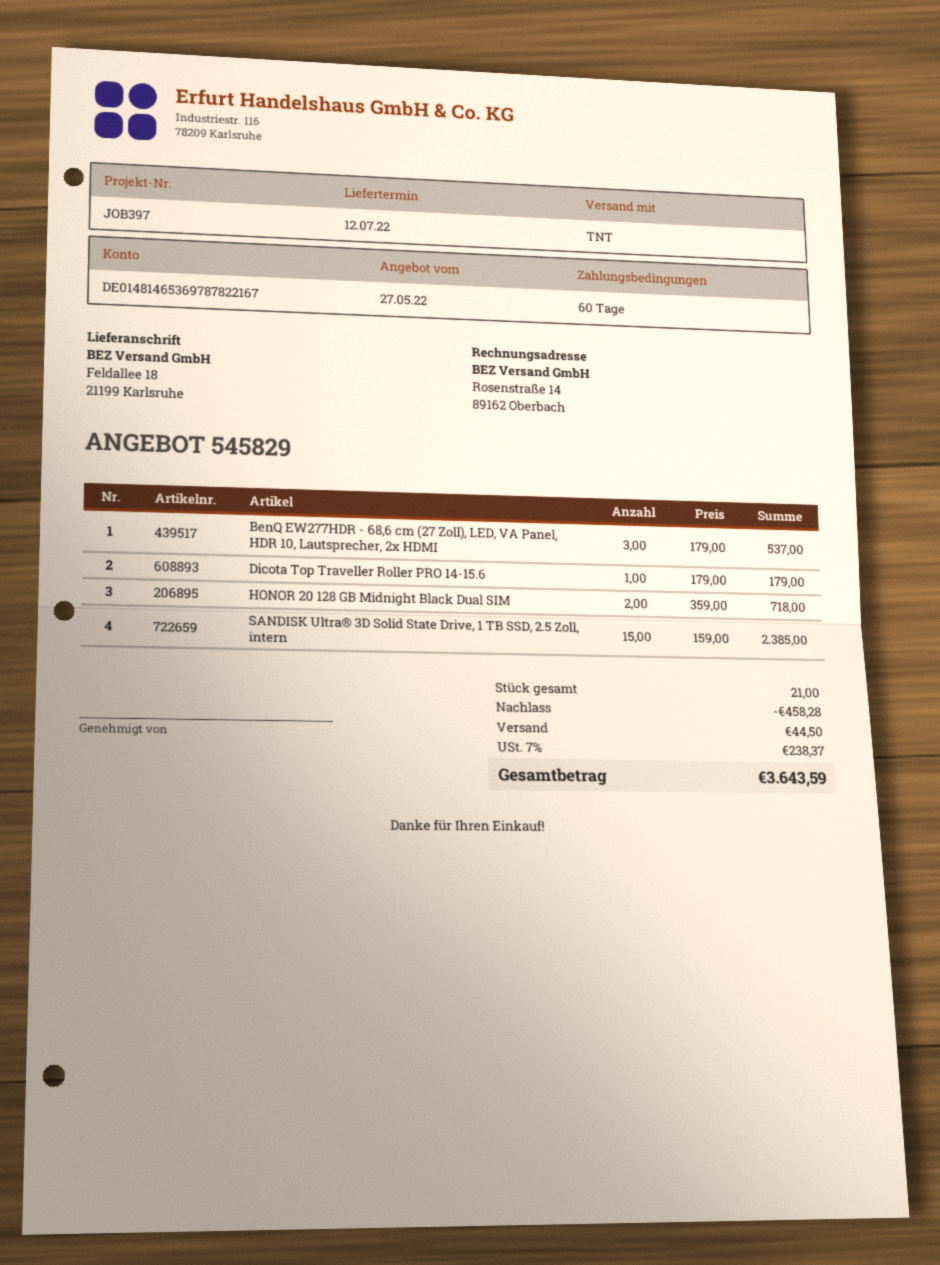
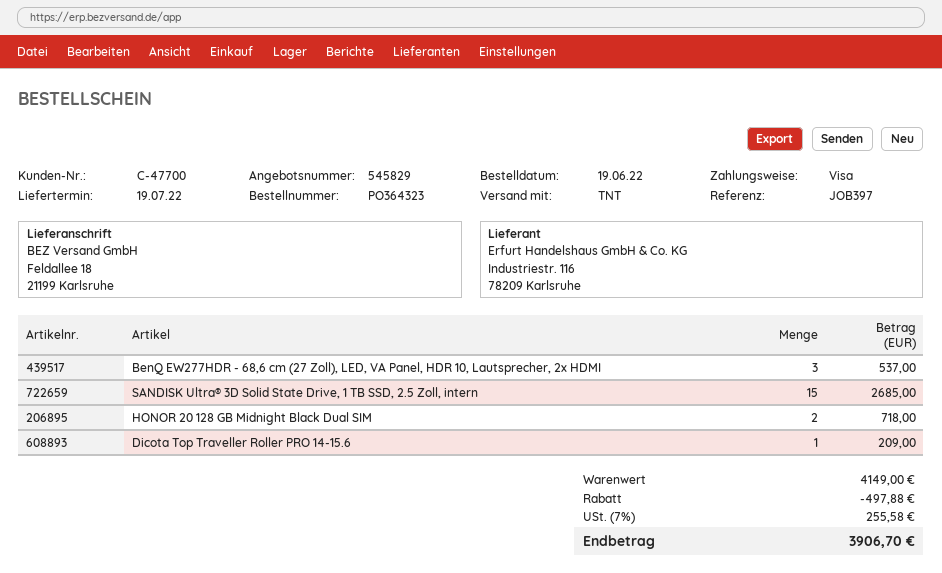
delivery date: 2022-07-12 -> 2022-07-19
Dicota Top Traveller Roller PRO 14-15.6: 1 for 179.00 -> 1 for 209.00
SANDISK Ultra® 3D Solid State Drive, 1 TB SSD, 2.5 Zoll, intern: 15 for 2385.00 -> 15 for 2685.00
discount: 458.28 -> 497.88
shipping: 44.50 -> none
tax: 7% = 238.37 -> 7% = 255.58
total: 3643.59 -> 3906.70

